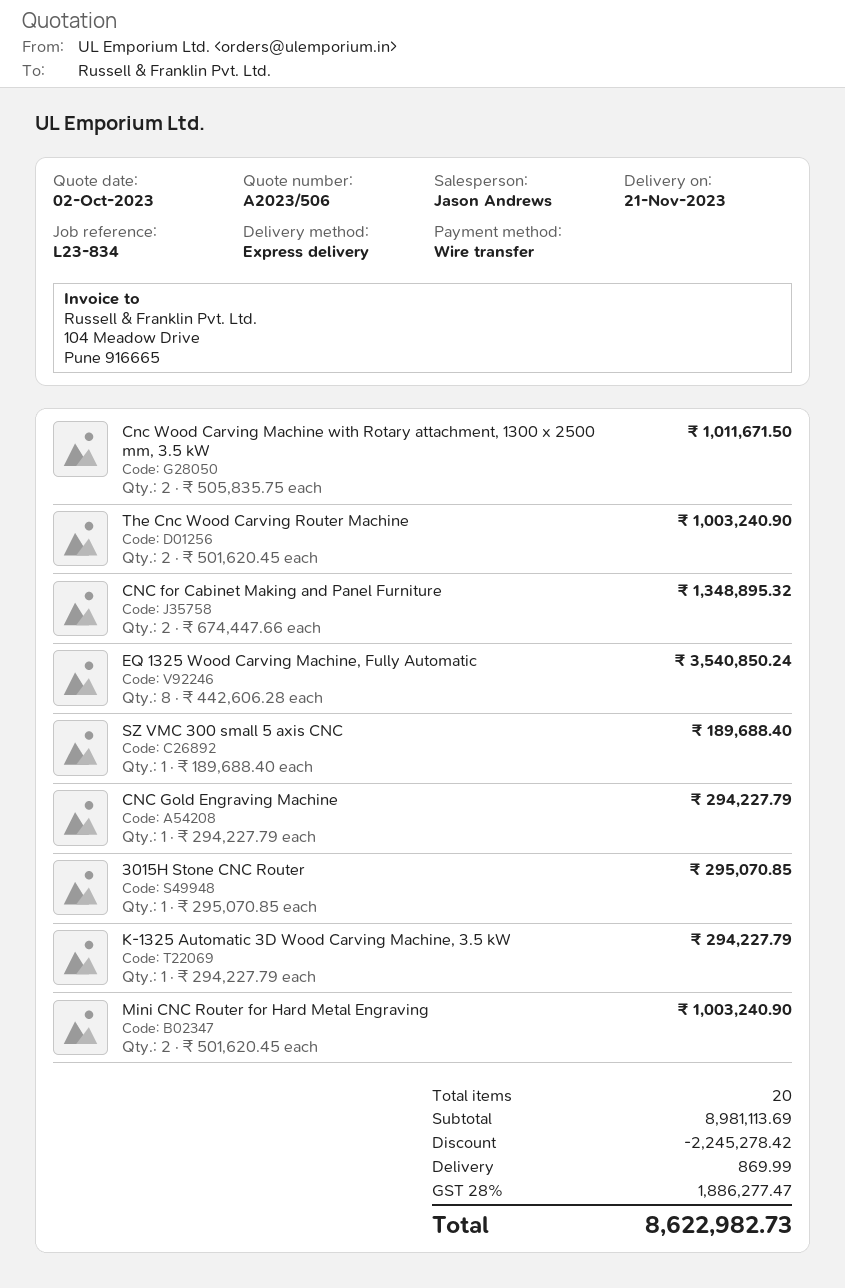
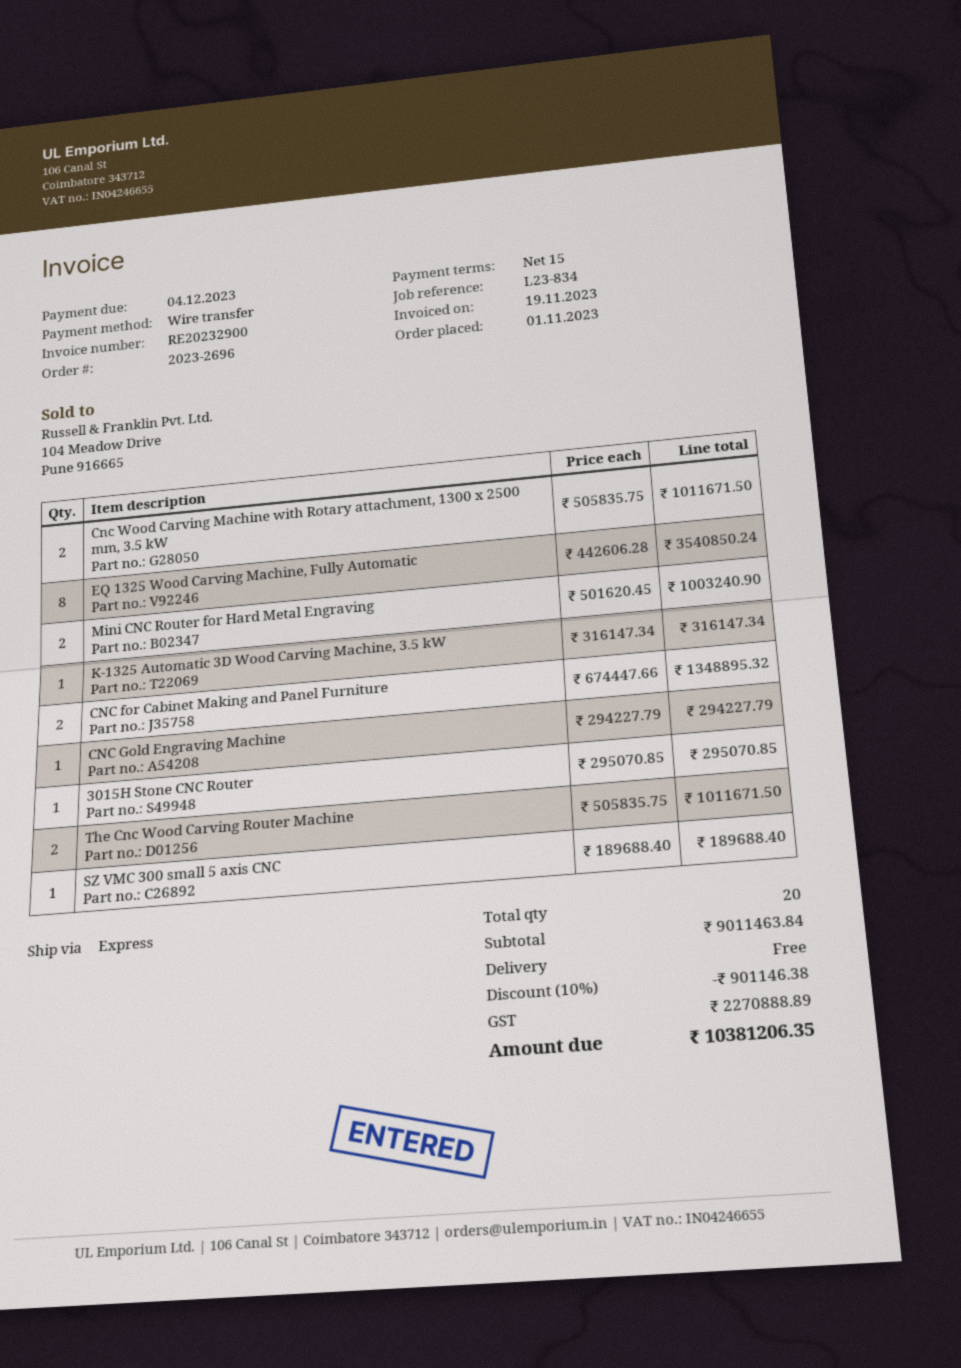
The Cnc Wood Carving Router Machine: 2 x 501620.45 = 1003240.90 -> 2 x 505835.75 = 1011671.50
K-1325 Automatic 3D Wood Carving Machine, 3.5 kW: 1 x 294227.79 = 294227.79 -> 1 x 316147.34 = 316147.34
subtotal: 8981113.69 -> 9011463.84
discount: 2245278.42 -> 901146.38
shipping: 869.99 -> 0.00
tax: 1886277.47 -> 2270888.89
total: 8622982.73 -> 10381206.35

